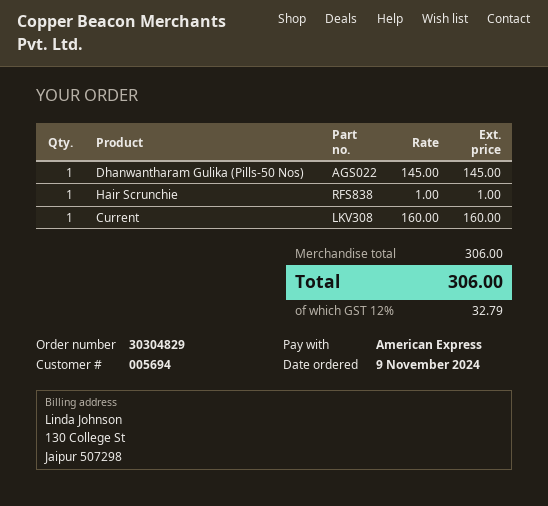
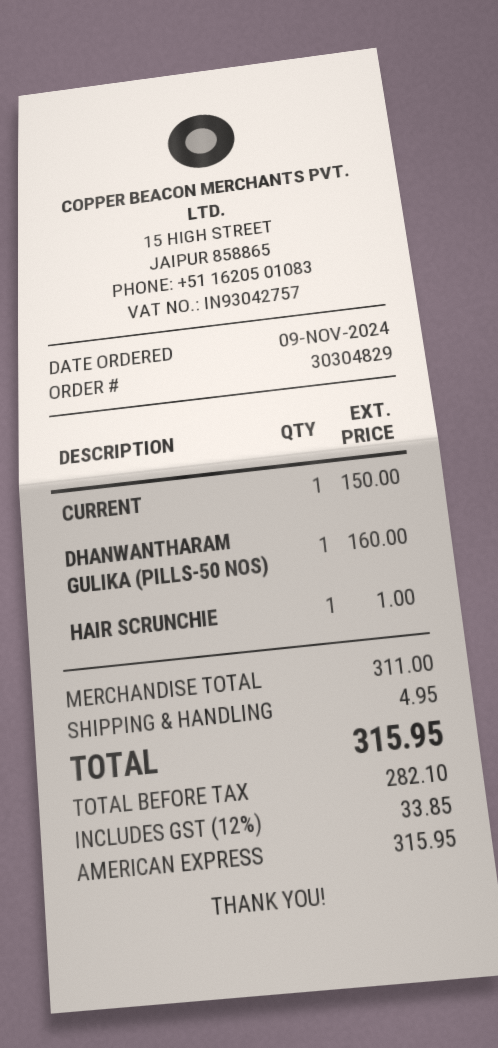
Dhanwantharam Gulika (Pills-50 Nos): 1 for 145.00 -> 1 for 160.00
Current: 1 for 160.00 -> 1 for 150.00
subtotal: 306.00 -> 311.00
shipping: none -> 4.95
tax: 12% = 32.79 -> 12% = 33.85
total: 306.00 -> 315.95

